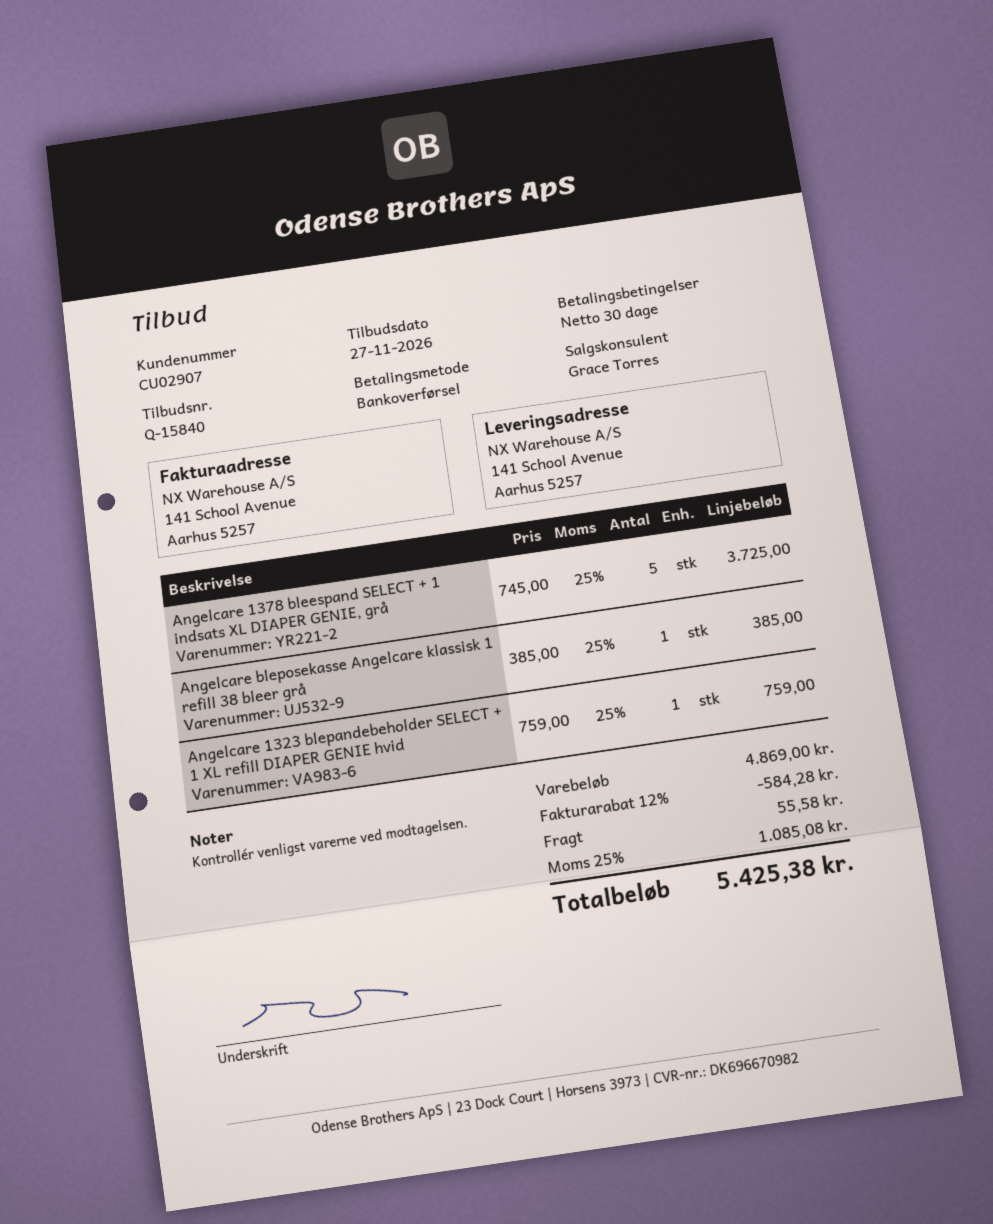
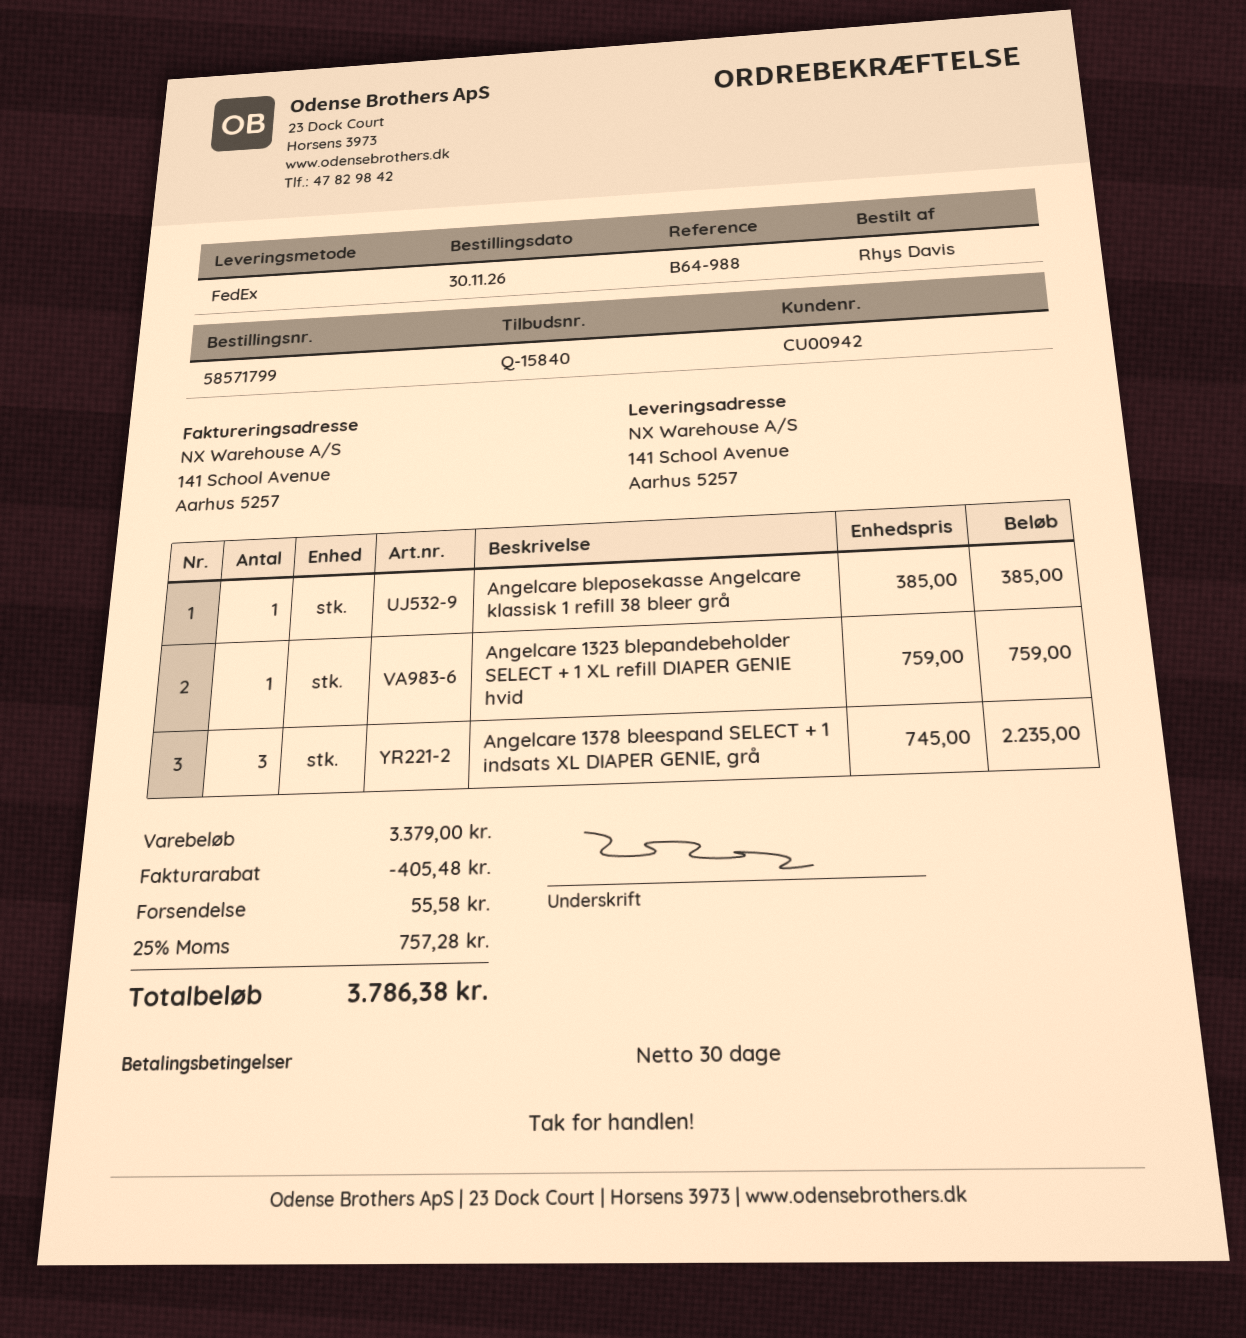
customer number: CU02907 -> CU00942
Angelcare 1378 bleespand SELECT + 1 indsats XL DIAPER GENIE, grå: 5 x 745.00 = 3725.00 -> 3 x 745.00 = 2235.00
subtotal: 4869.00 -> 3379.00
discount: 584.28 -> 405.48
tax: 25% = 1085.08 -> 25% = 757.28
total: 5425.38 -> 3786.38

